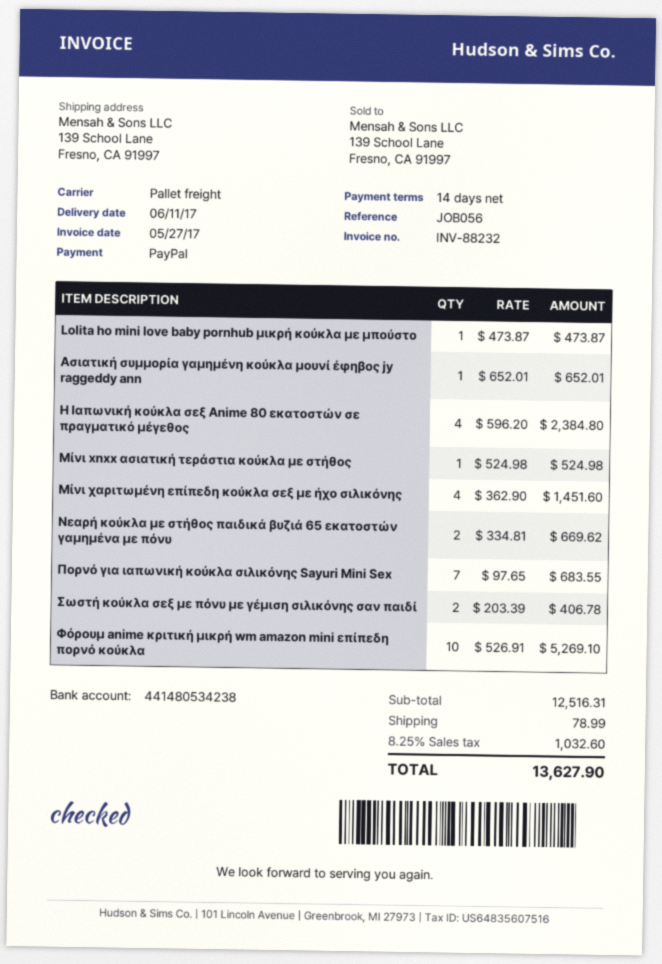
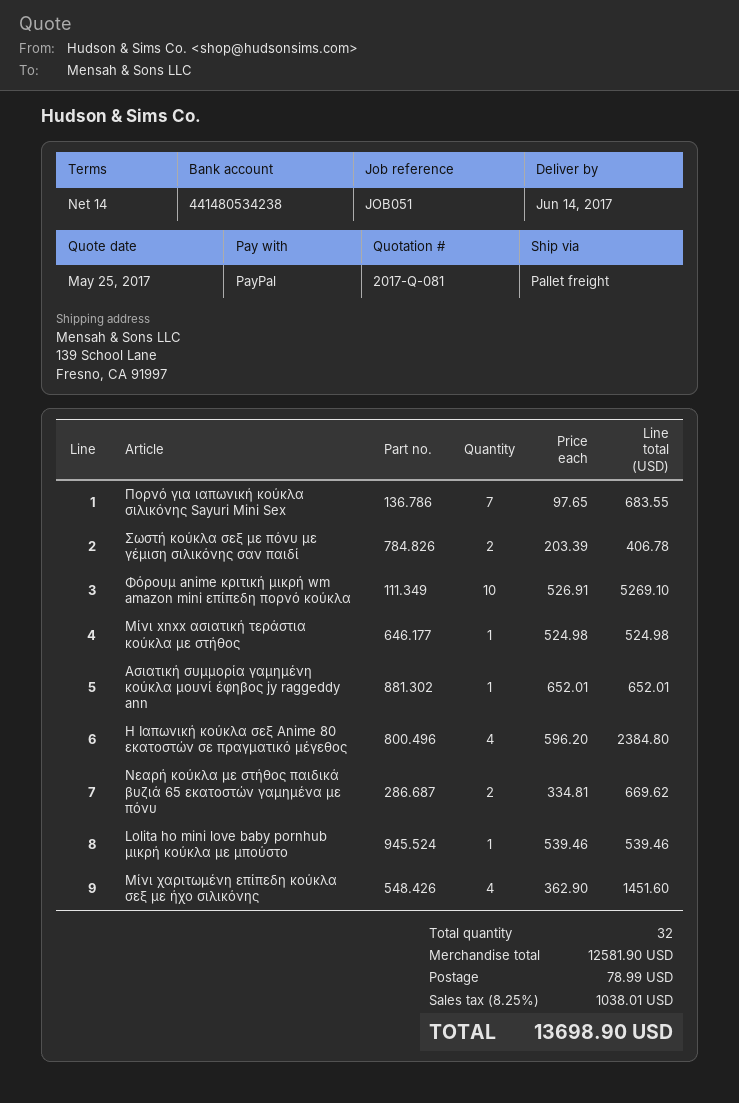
delivery date: 2017-06-11 -> 2017-06-14
reference: JOB056 -> JOB051
Lolita ho mini love baby pornhub μικρή κούκλα με μπούστο: 1 x 473.87 = 473.87 -> 1 x 539.46 = 539.46
subtotal: 12516.31 -> 12581.90
tax: 8.25% = 1032.60 -> 8.25% = 1038.01
total: 13627.90 -> 13698.90

